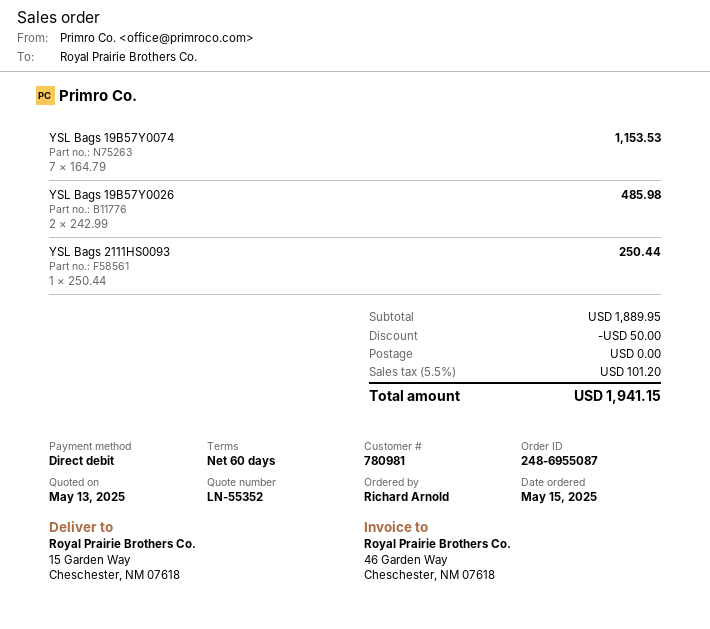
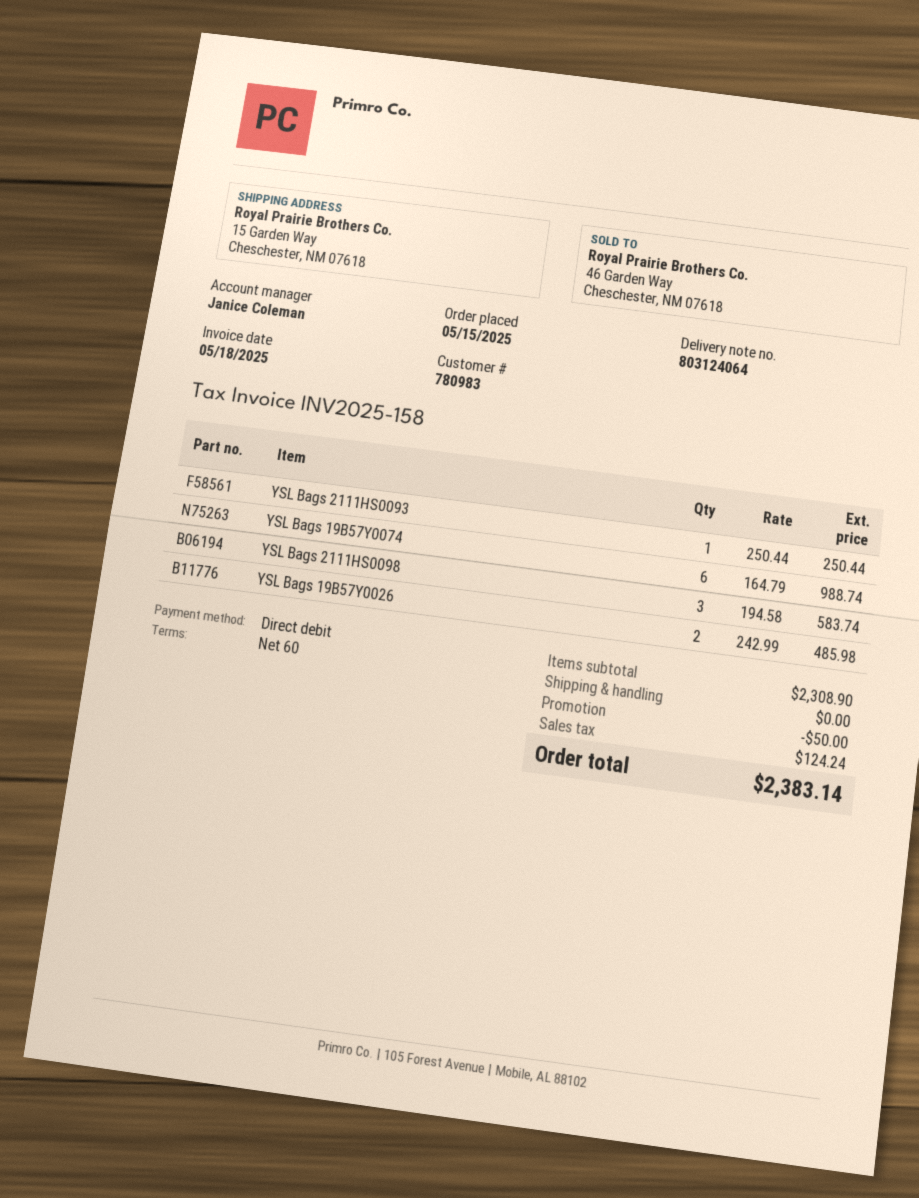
customer number: 780981 -> 780983
YSL Bags 19B57Y0074: 7 x 164.79 = 1153.53 -> 6 x 164.79 = 988.74
YSL Bags 2111HS0098: none -> 3 x 194.58 = 583.74
subtotal: 1889.95 -> 2308.90
tax: 101.20 -> 124.24
total: 1941.15 -> 2383.14

